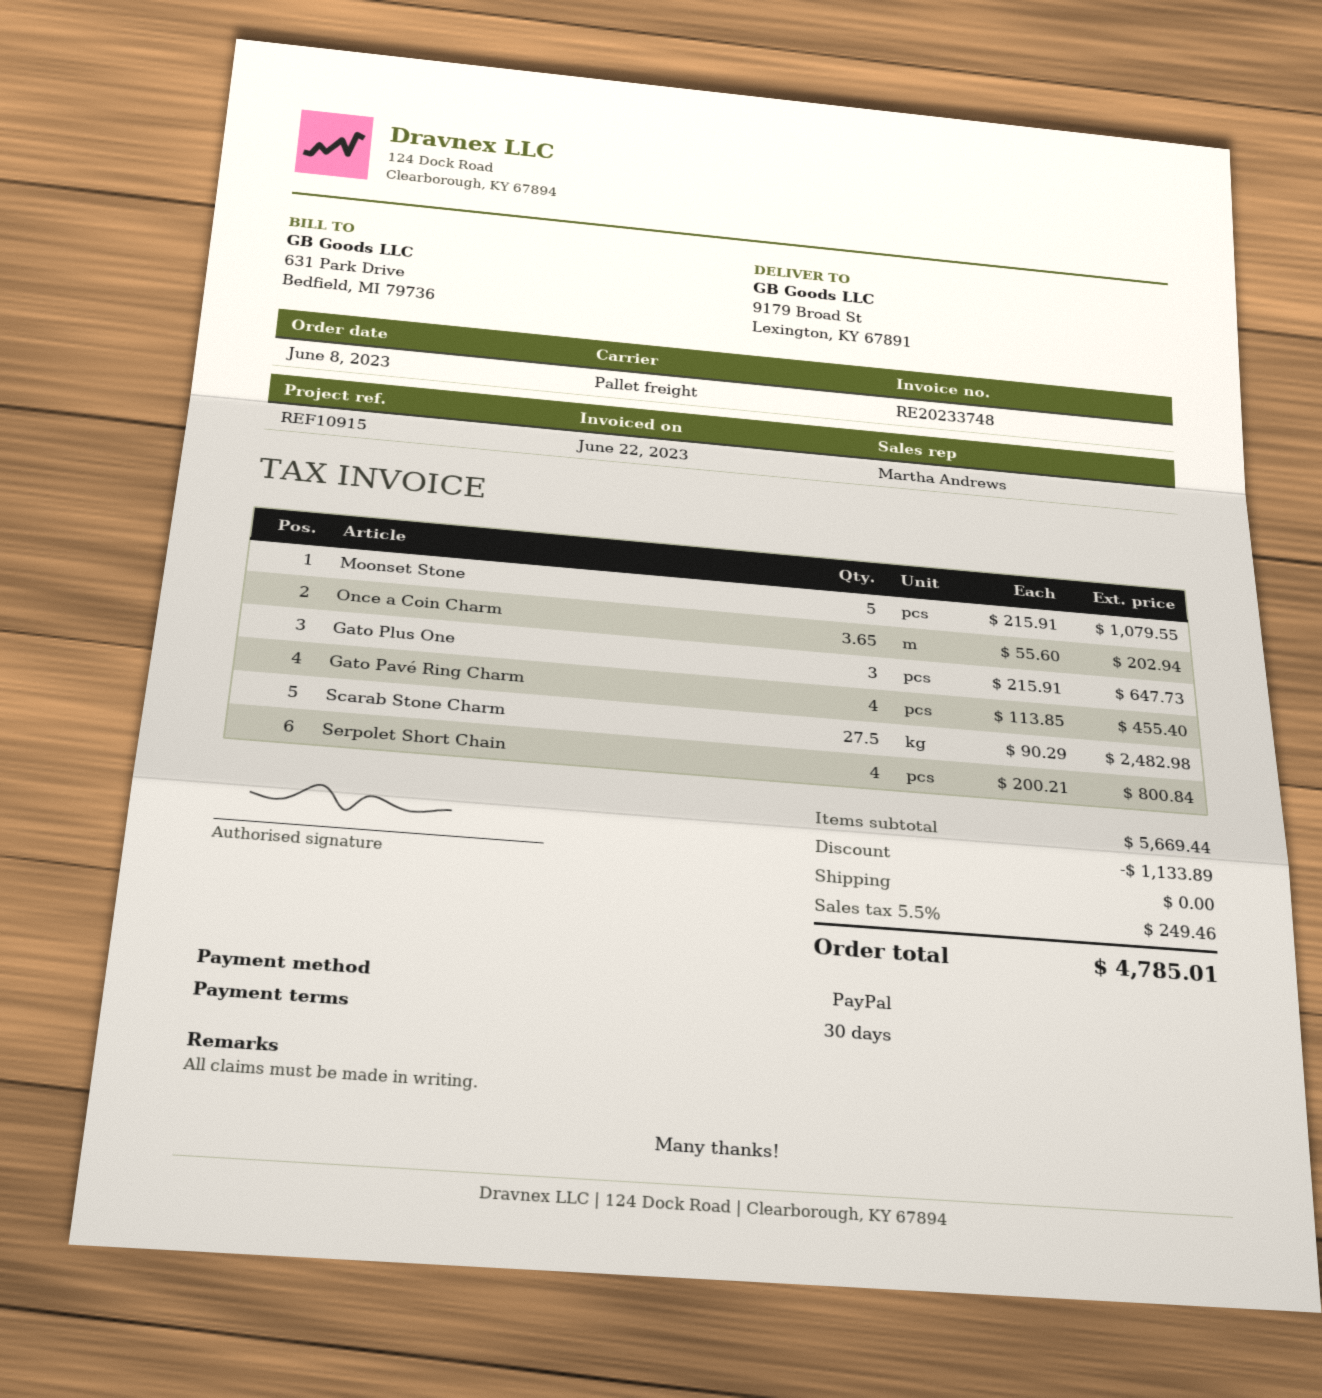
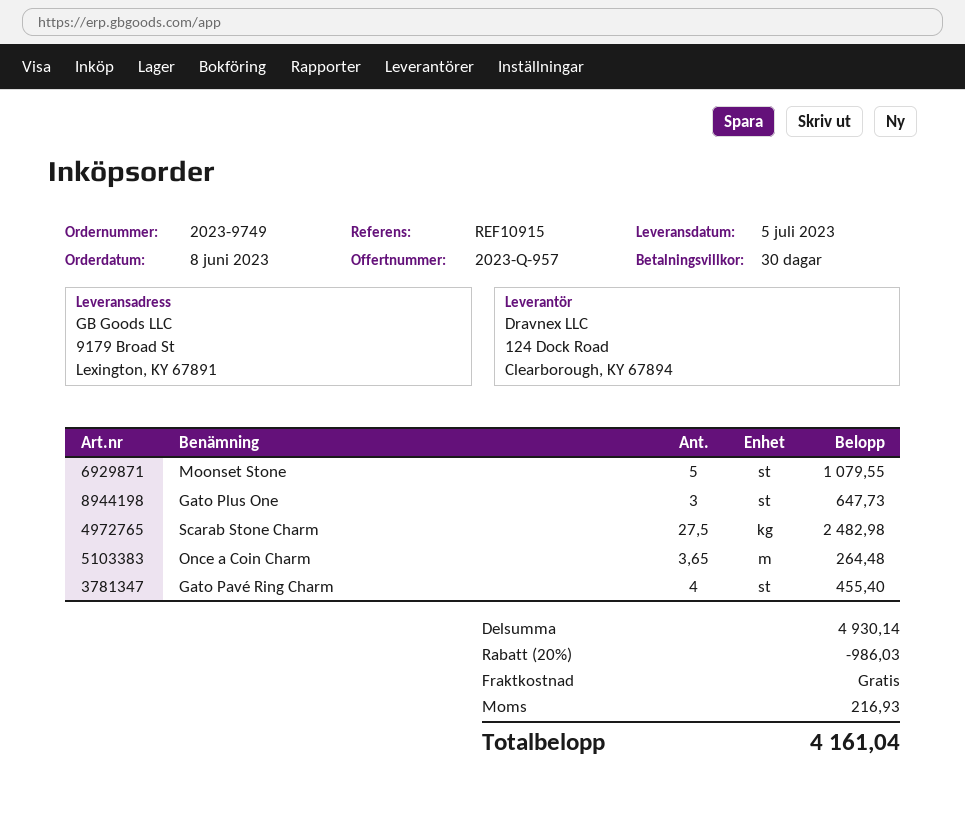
Once a Coin Charm: 3.65 for 202.94 -> 3.65 for 264.48
Serpolet Short Chain: 4 for 800.84 -> none
subtotal: 5669.44 -> 4930.14
discount: 1133.89 -> 986.03
tax: 249.46 -> 216.93
total: 4785.01 -> 4161.04

